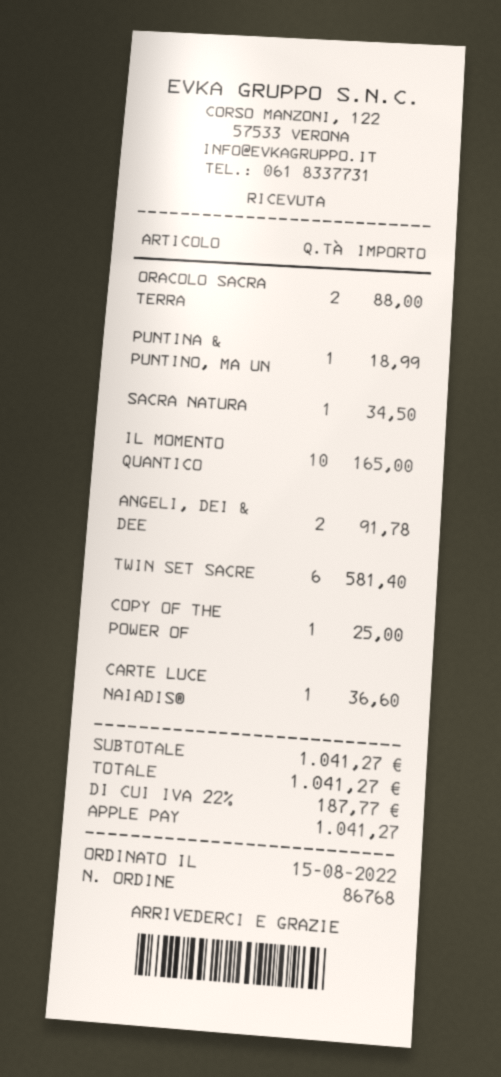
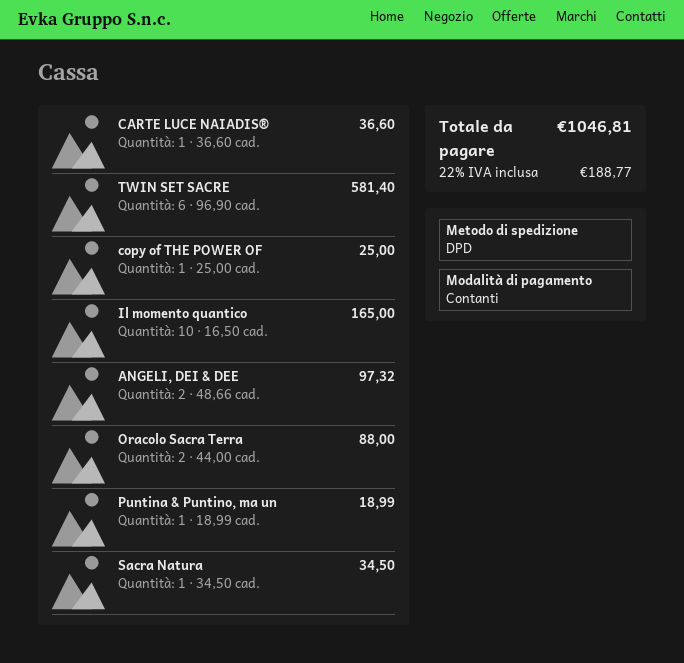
payment method: Apple Pay -> cash
ANGELI, DEI & DEE: 2 for 91.78 -> 2 for 97.32
tax: 22% = 187.77 -> 22% = 188.77
total: 1041.27 -> 1046.81

